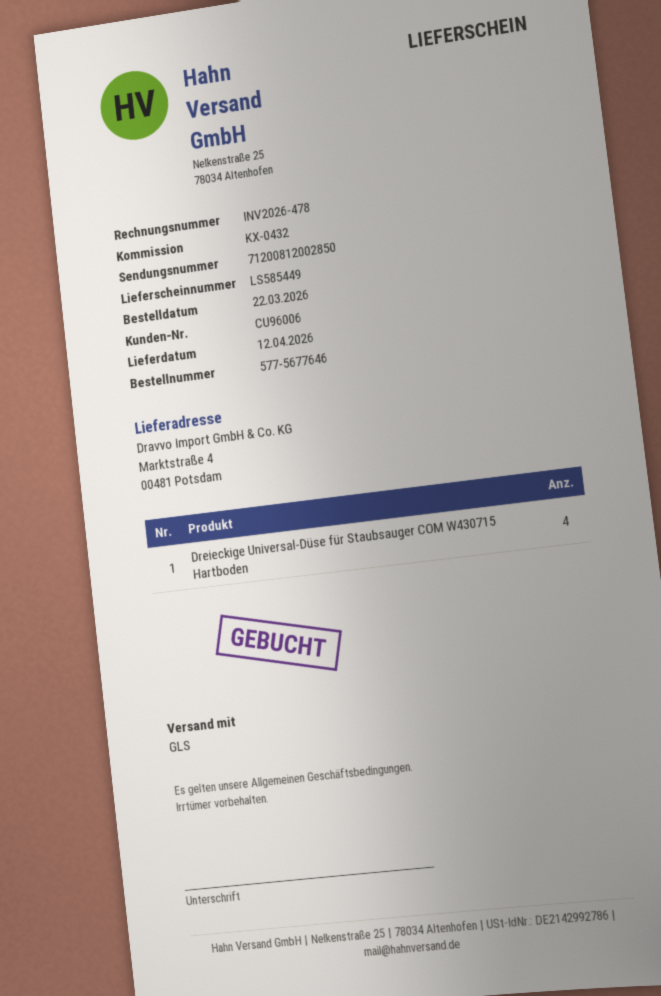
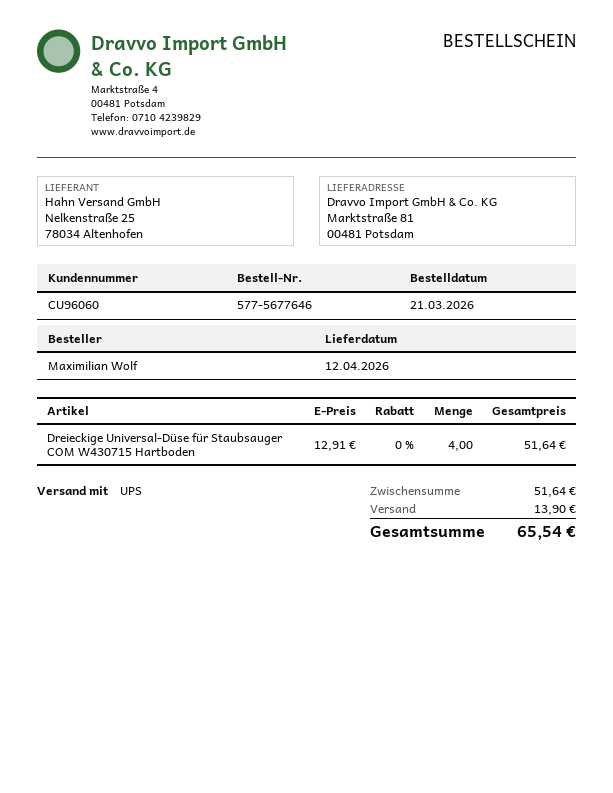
order date: 2026-03-22 -> 2026-03-21
customer number: CU96006 -> CU96060
shipping method: GLS -> UPS
ship to: Marktstraße 4, 00481 Potsdam -> Marktstraße 81, 00481 Potsdam

